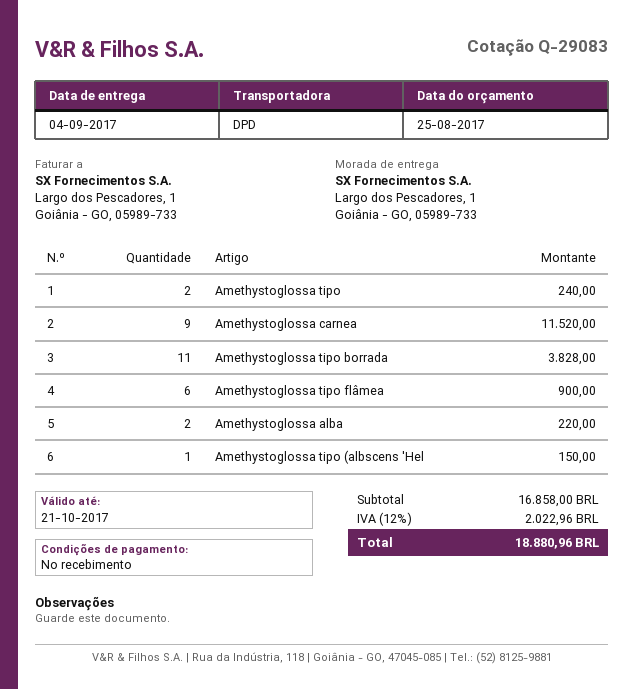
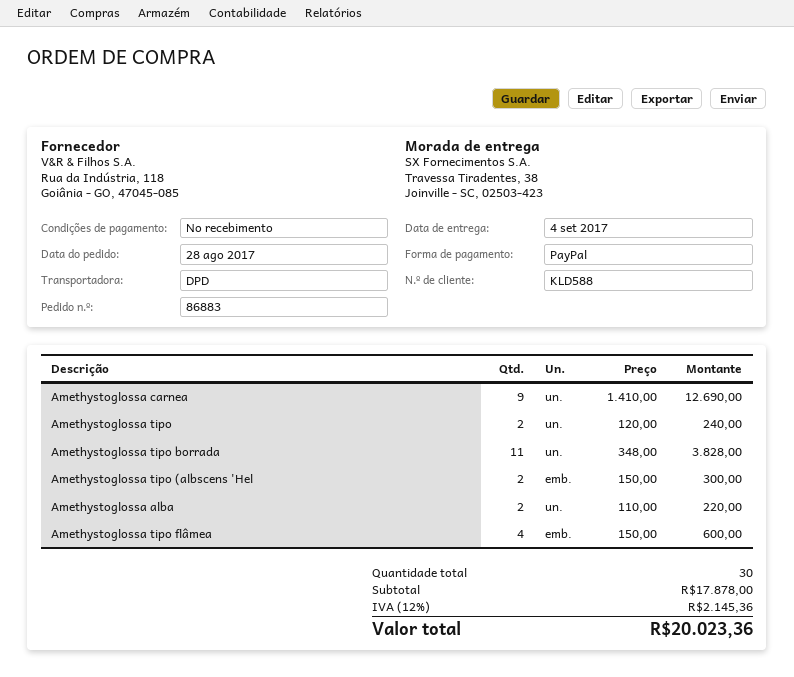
ship to: Largo dos Pescadores, 1, Goiânia - GO, 05989-733 -> Travessa Tiradentes, 38, Joinville - SC, 02503-423
Amethystoglossa carnea: 9 for 11520.00 -> 9 for 12690.00
Amethystoglossa tipo flâmea: 6 for 900.00 -> 4 for 600.00
Amethystoglossa tipo (albscens 'Hel: 1 for 150.00 -> 2 for 300.00
subtotal: 16858.00 -> 17878.00
tax: 12% = 2022.96 -> 12% = 2145.36
total: 18880.96 -> 20023.36

